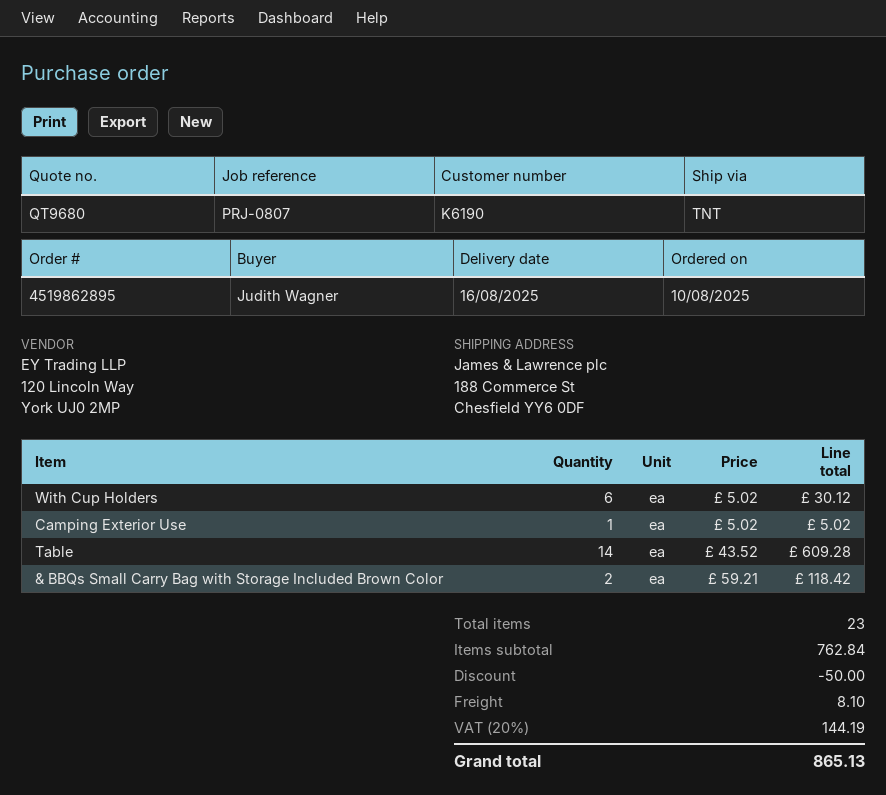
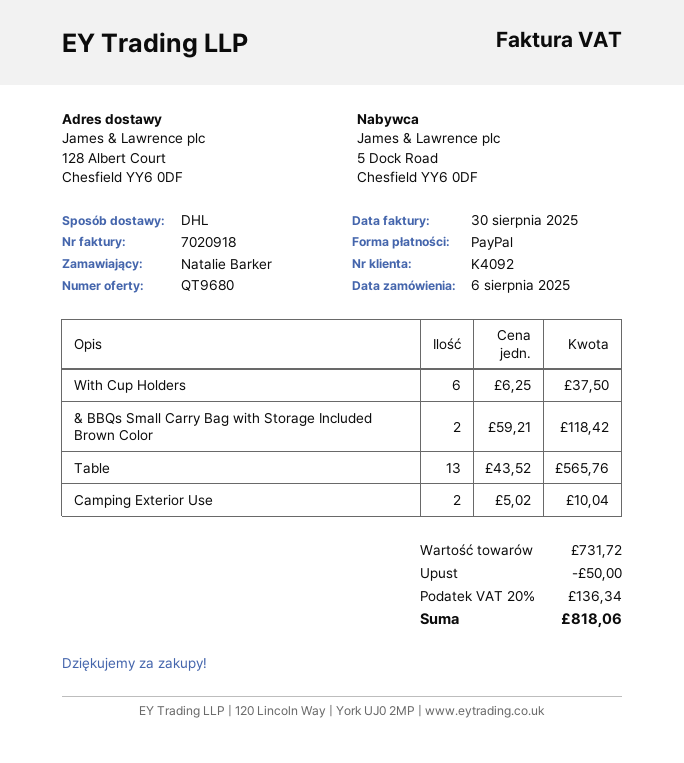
order date: 2025-08-10 -> 2025-08-06
customer number: K6190 -> K4092
ordered by: Judith Wagner -> Natalie Barker
shipping method: TNT -> DHL
ship to: 188 Commerce St, Chesfield YY6 0DF -> 128 Albert Court, Chesfield YY6 0DF
With Cup Holders: 6 x 5.02 = 30.12 -> 6 x 6.25 = 37.50
Camping Exterior Use: 1 x 5.02 = 5.02 -> 2 x 5.02 = 10.04
Table: 14 x 43.52 = 609.28 -> 13 x 43.52 = 565.76
subtotal: 762.84 -> 731.72
shipping: 8.10 -> none
tax: 20% = 144.19 -> 20% = 136.34
total: 865.13 -> 818.06

